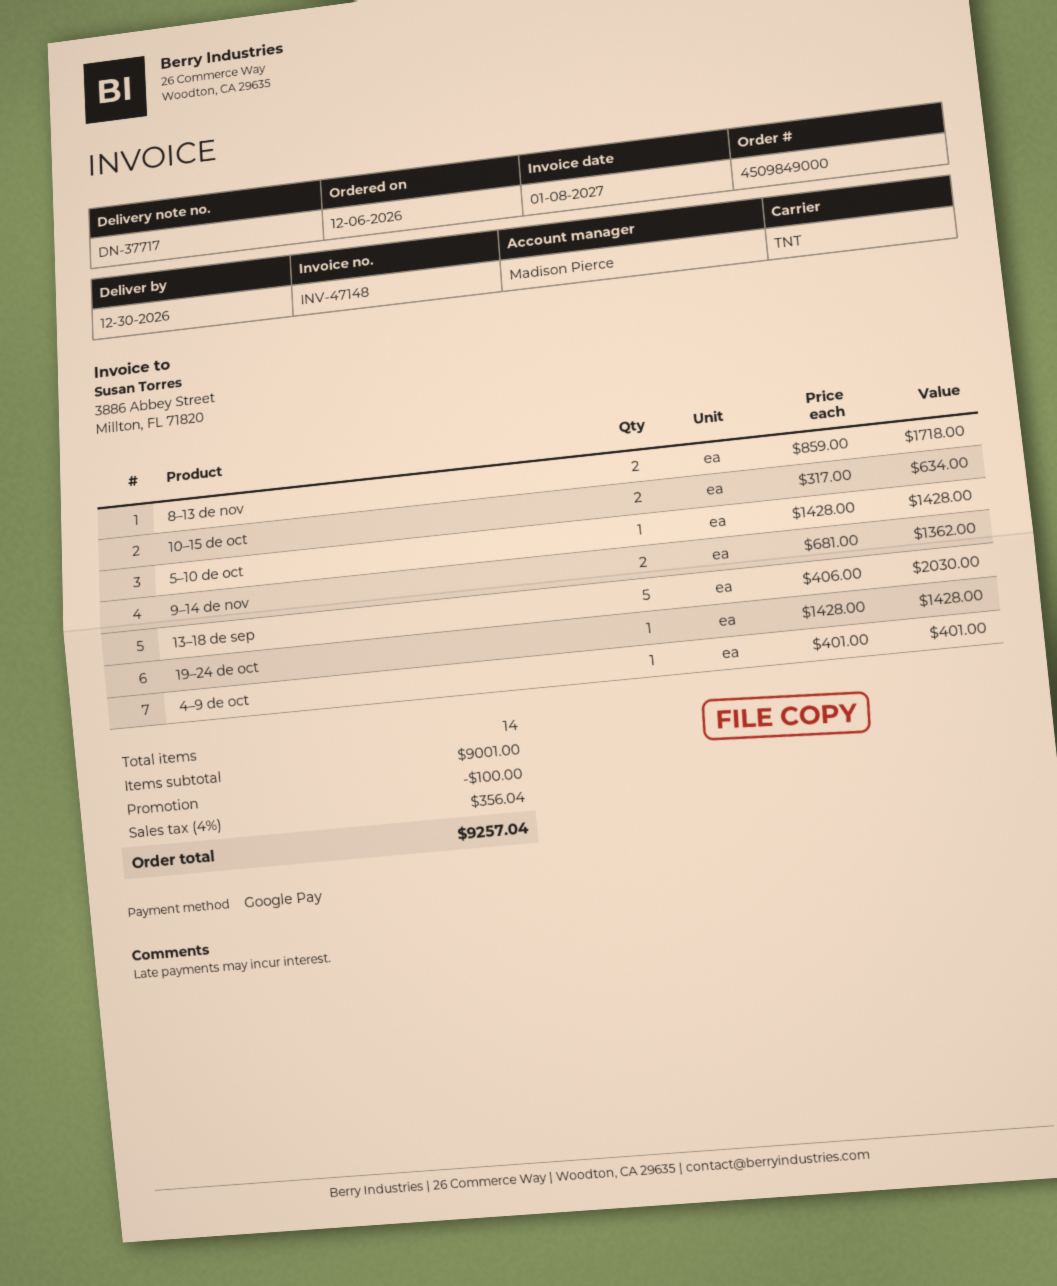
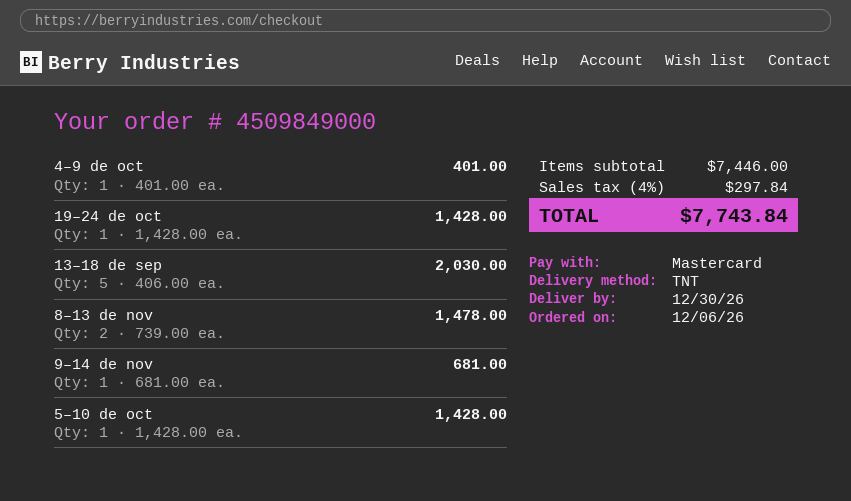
payment method: Google Pay -> Mastercard
8–13 de nov: 2 x 859.00 = 1718.00 -> 2 x 739.00 = 1478.00
10–15 de oct: 2 x 317.00 = 634.00 -> none
9–14 de nov: 2 x 681.00 = 1362.00 -> 1 x 681.00 = 681.00
subtotal: 9001.00 -> 7446.00
discount: 100.00 -> none
tax: 4% = 356.04 -> 4% = 297.84
total: 9257.04 -> 7743.84

